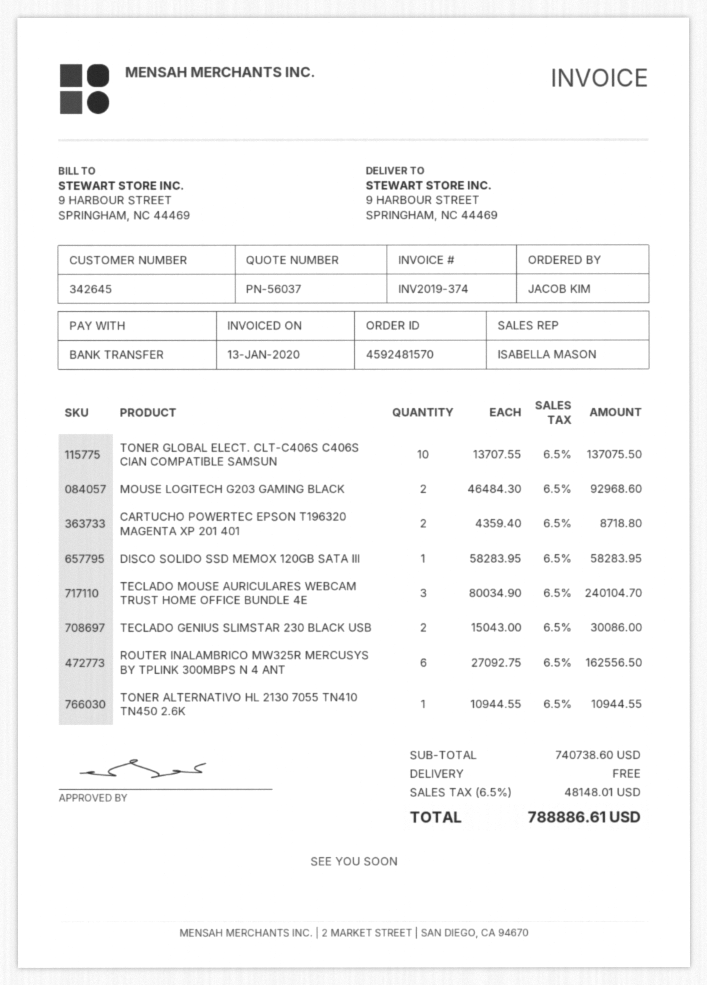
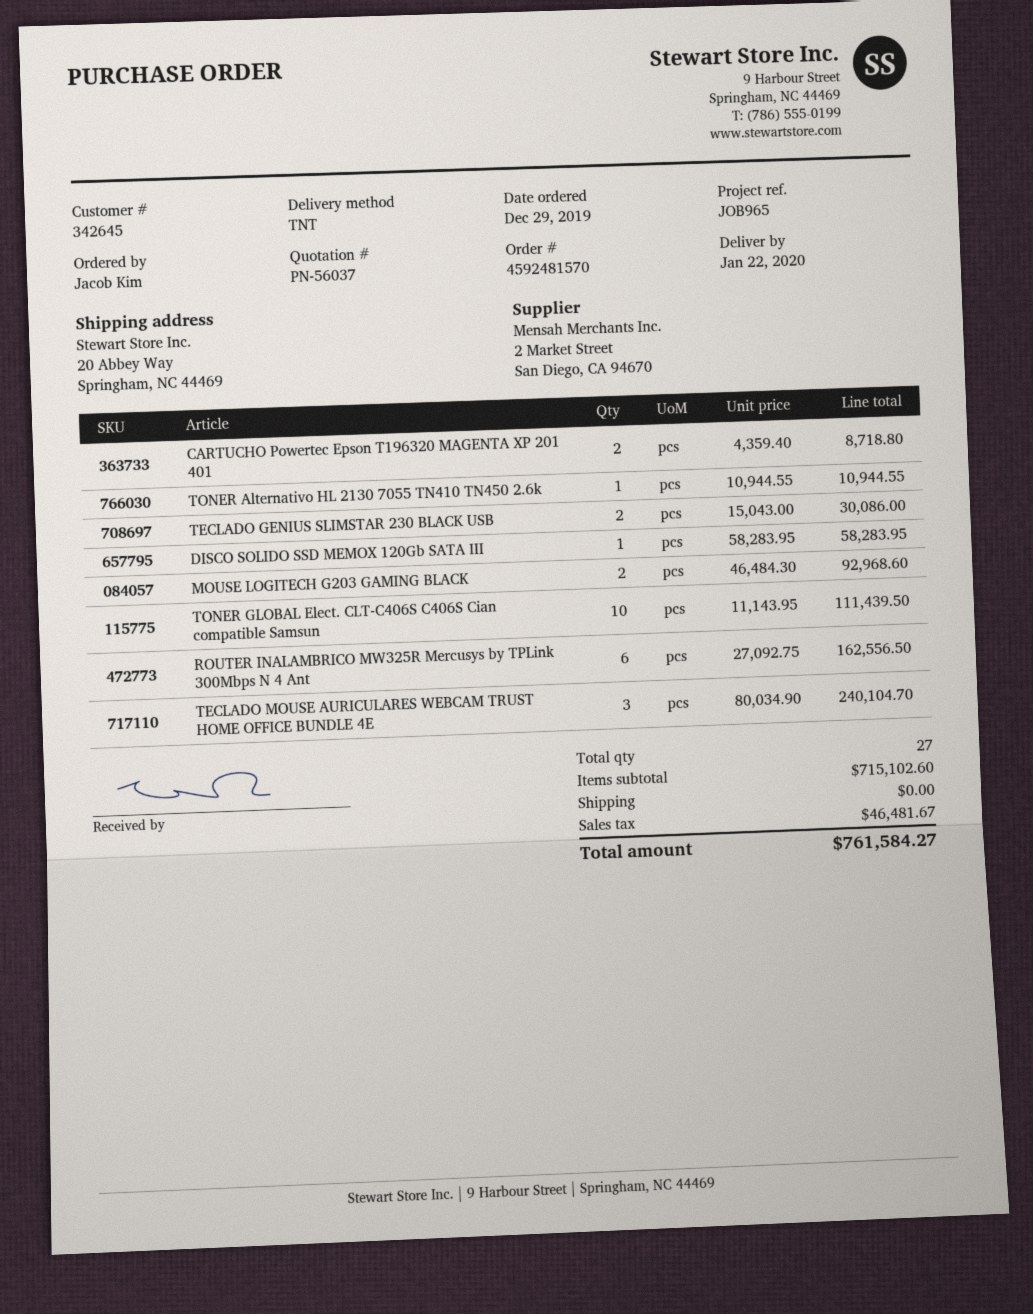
ship to: 9 HARBOUR STREET, SPRINGHAM, NC 44469 -> 20 Abbey Way, Springham, NC 44469
TONER GLOBAL ELECT. CLT-C406S C406S CIAN COMPATIBLE SAMSUN: 10 x 13707.55 = 137075.50 -> 10 x 11143.95 = 111439.50
subtotal: 740738.60 -> 715102.60
tax: 48148.01 -> 46481.67
total: 788886.61 -> 761584.27

